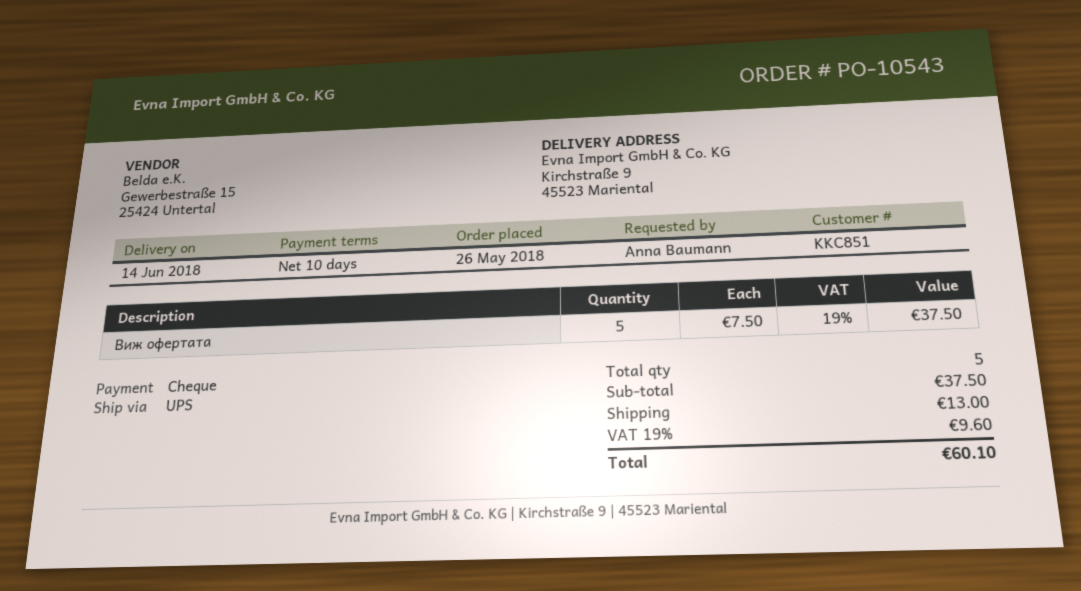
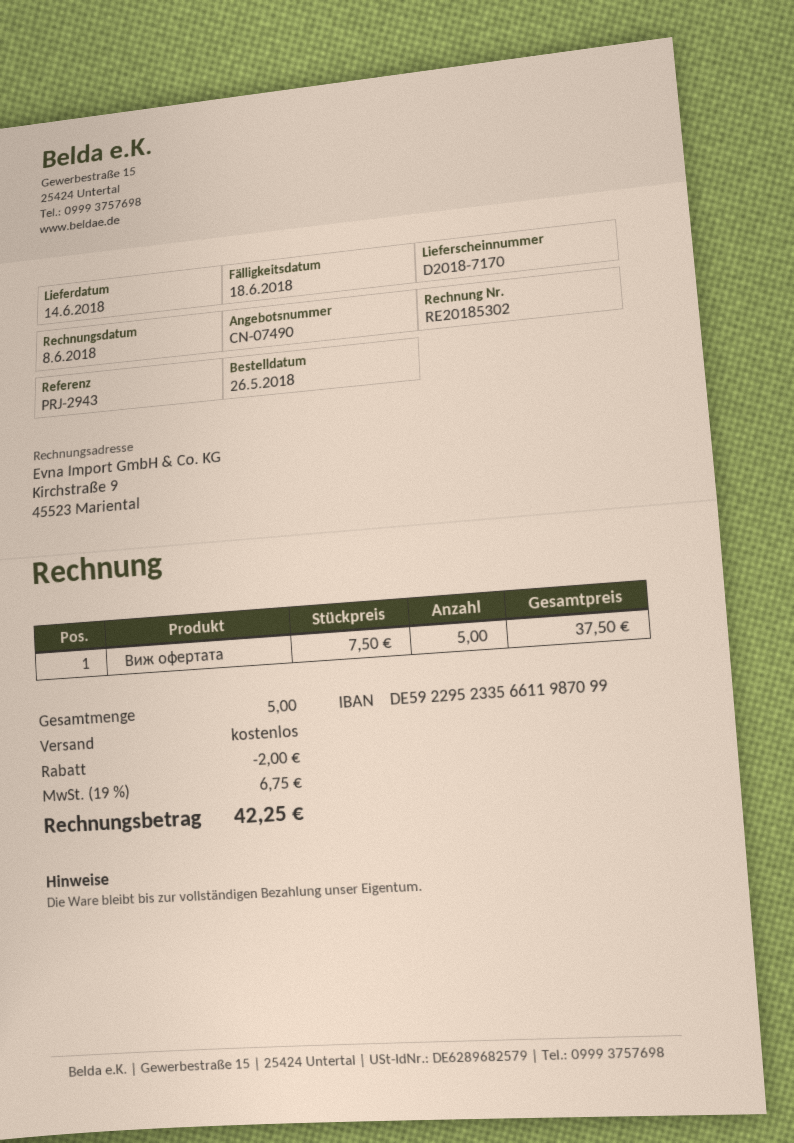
discount: none -> 2.00
shipping: 13.00 -> 0.00
tax: 19% = 9.60 -> 19% = 6.75
total: 60.10 -> 42.25

